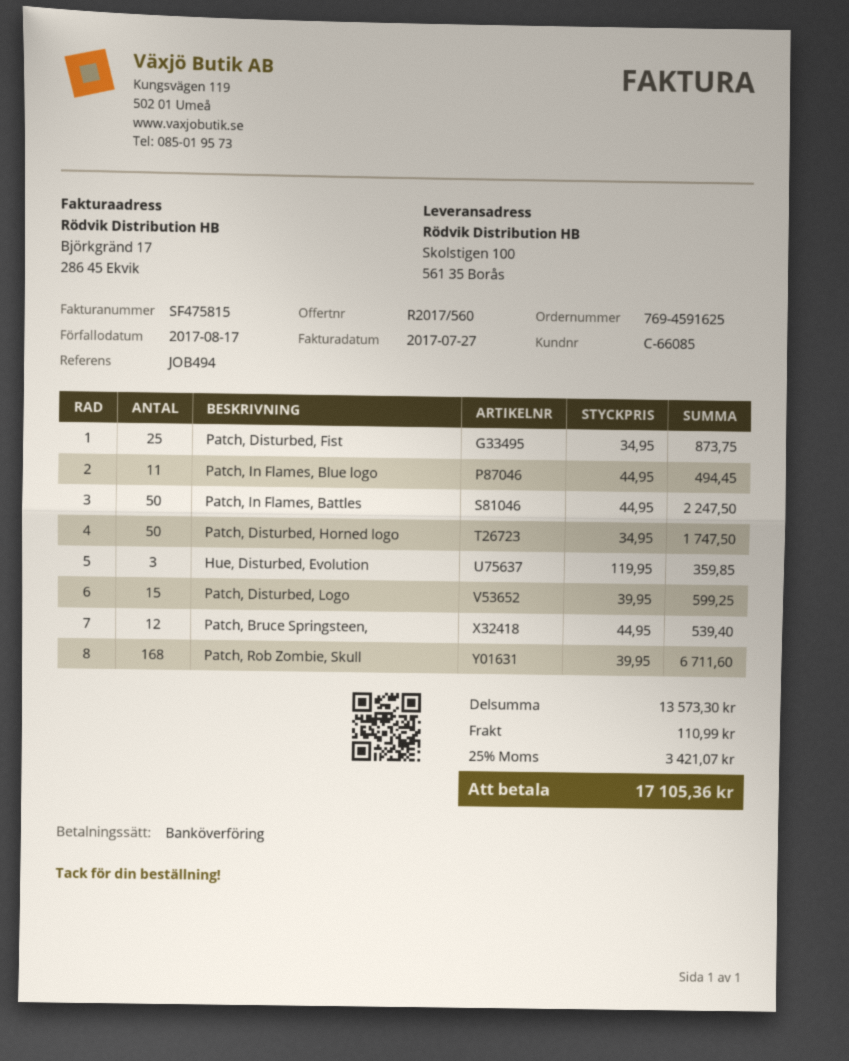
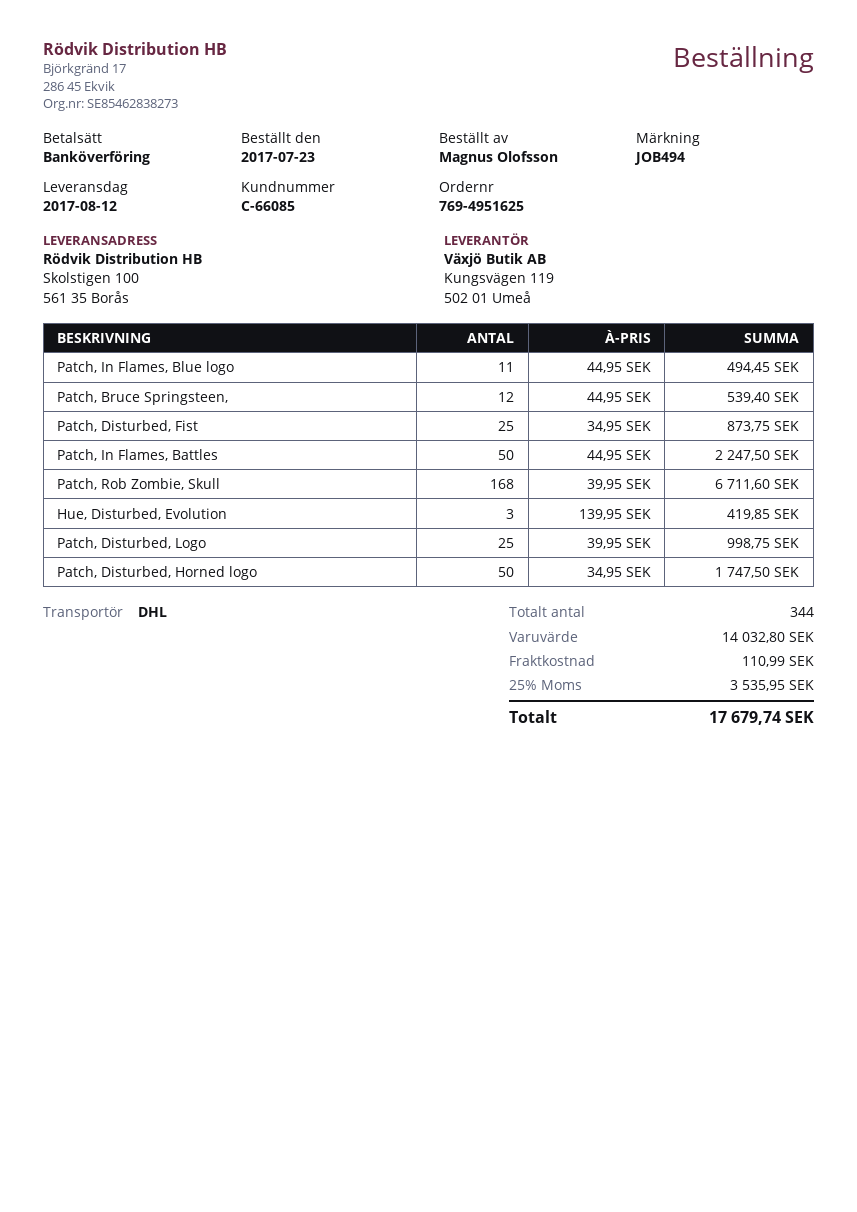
order number: 769-4591625 -> 769-4951625
Hue, Disturbed, Evolution: 3 x 119.95 = 359.85 -> 3 x 139.95 = 419.85
Patch, Disturbed, Logo: 15 x 39.95 = 599.25 -> 25 x 39.95 = 998.75
subtotal: 13573.30 -> 14032.80
tax: 25% = 3421.07 -> 25% = 3535.95
total: 17105.36 -> 17679.74

